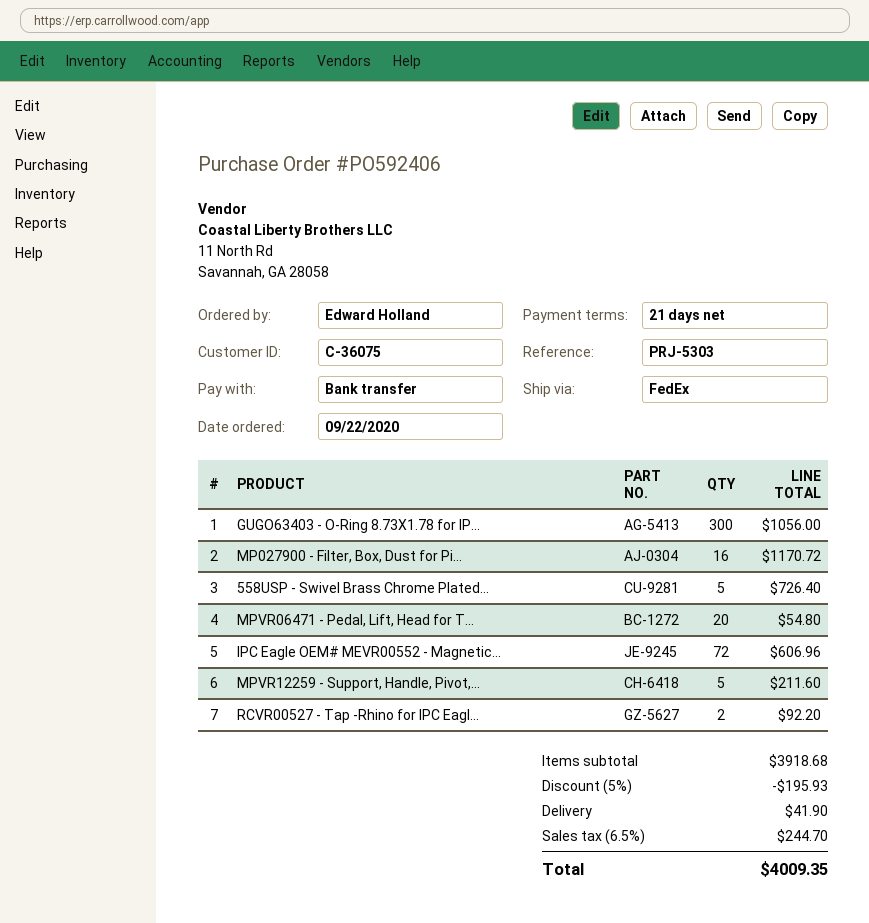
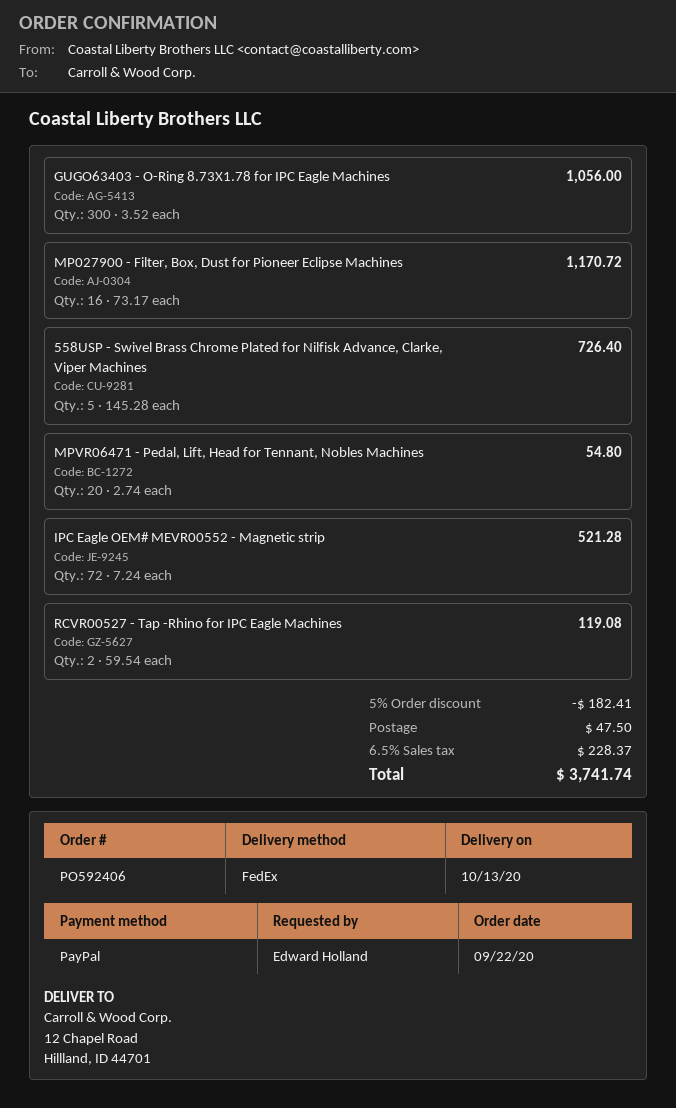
payment method: bank transfer -> PayPal
IPC Eagle OEM# MEVR00552 - Magnetic...: 72 for 606.96 -> 72 for 521.28
MPVR12259 - Support, Handle, Pivot,...: 5 for 211.60 -> none
RCVR00527 - Tap -Rhino for IPC Eagl...: 2 for 92.20 -> 2 for 119.08
discount: 5% = 195.93 -> 5% = 182.41
shipping: 41.90 -> 47.50
tax: 6.5% = 244.70 -> 6.5% = 228.37
total: 4009.35 -> 3741.74

